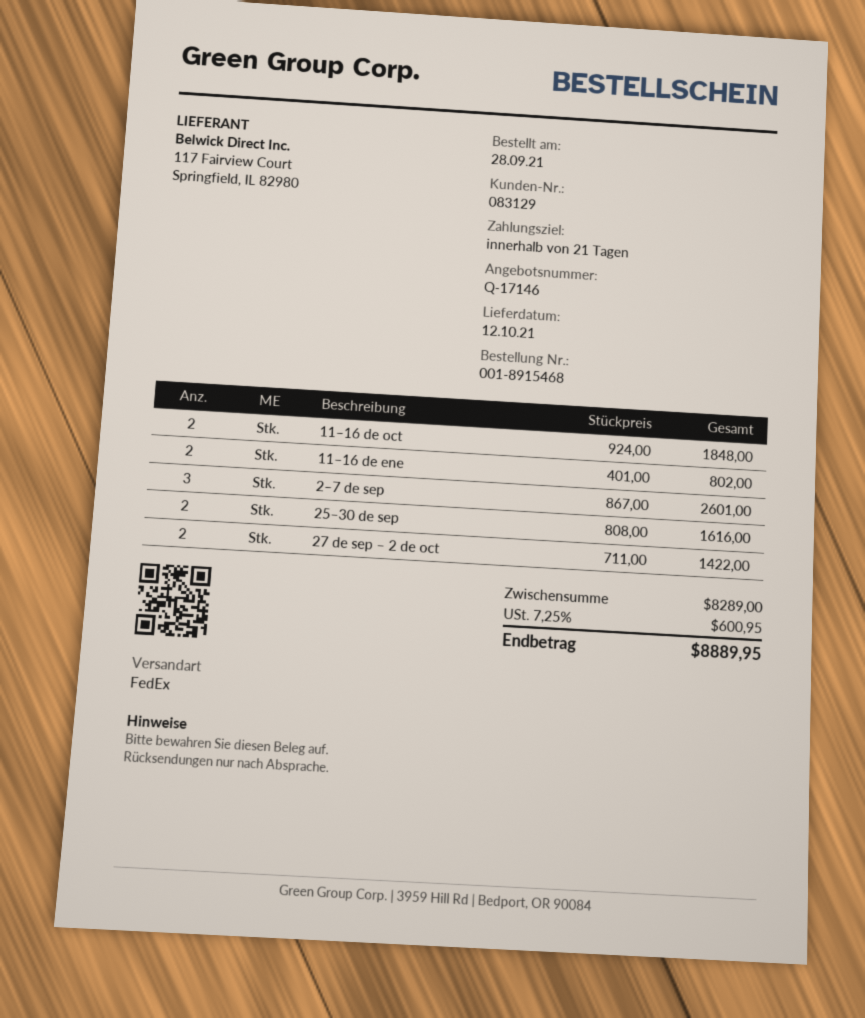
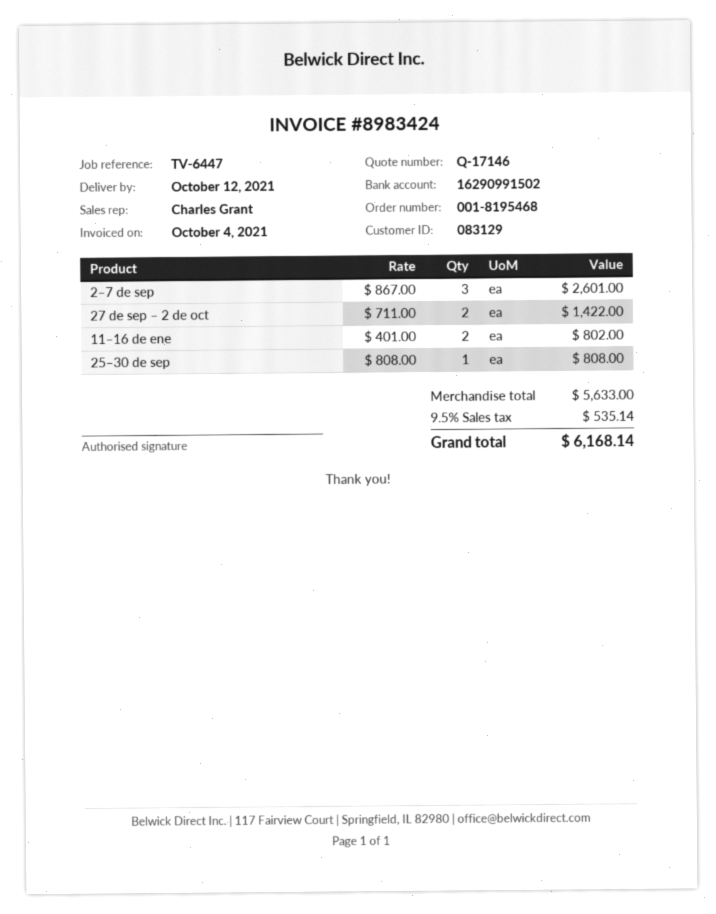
order number: 001-8915468 -> 001-8195468
11–16 de oct: 2 x 924.00 = 1848.00 -> none
25–30 de sep: 2 x 808.00 = 1616.00 -> 1 x 808.00 = 808.00
subtotal: 8289.00 -> 5633.00
tax: 7.25% = 600.95 -> 9.5% = 535.14
total: 8889.95 -> 6168.14

